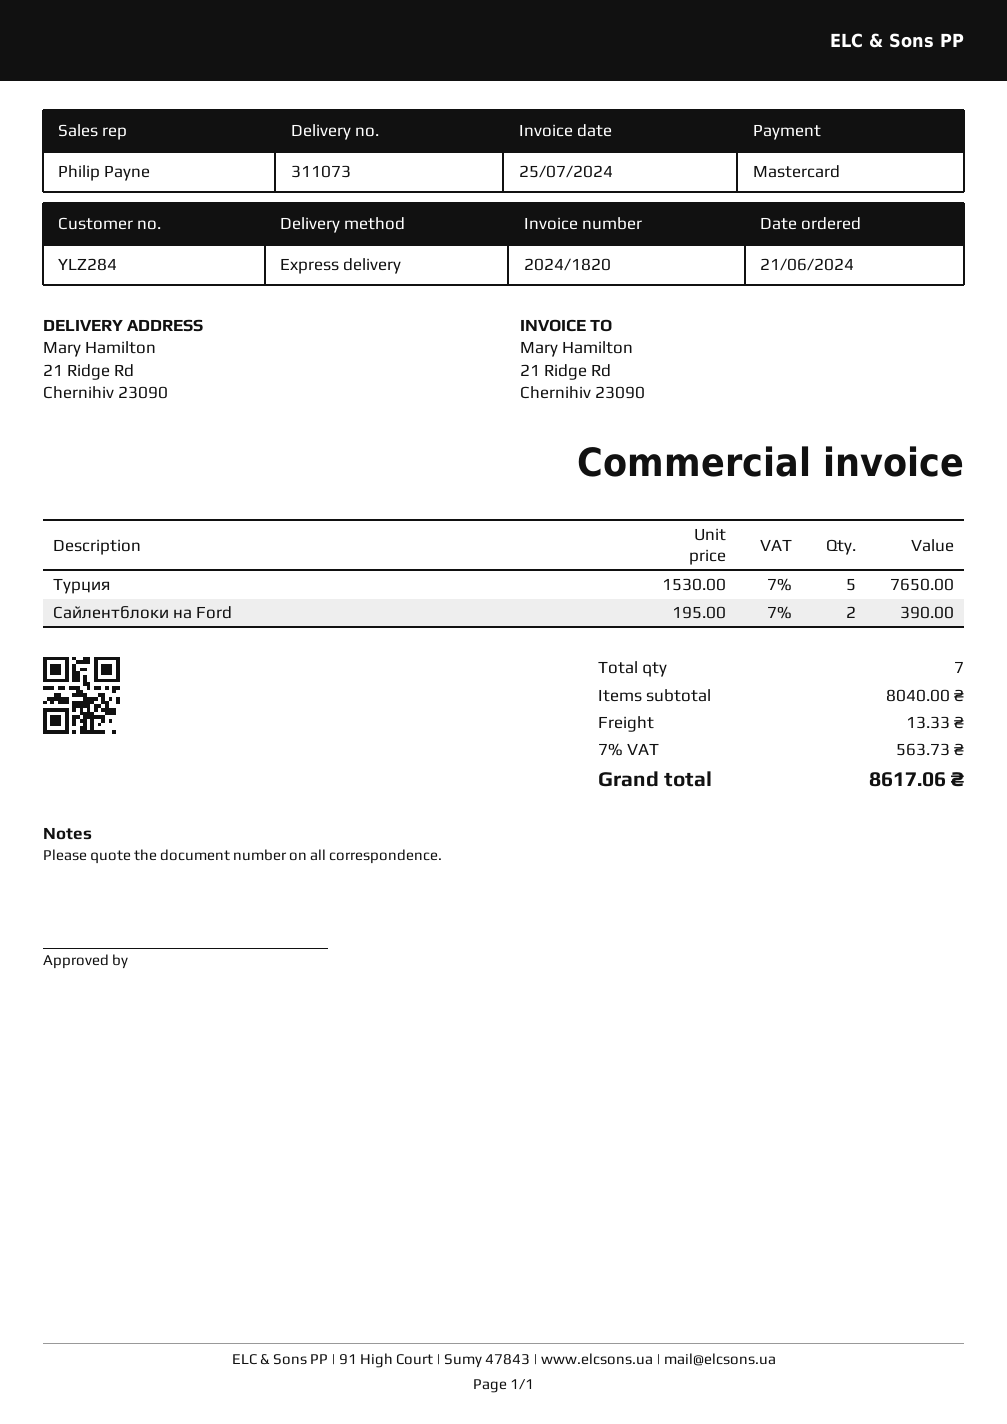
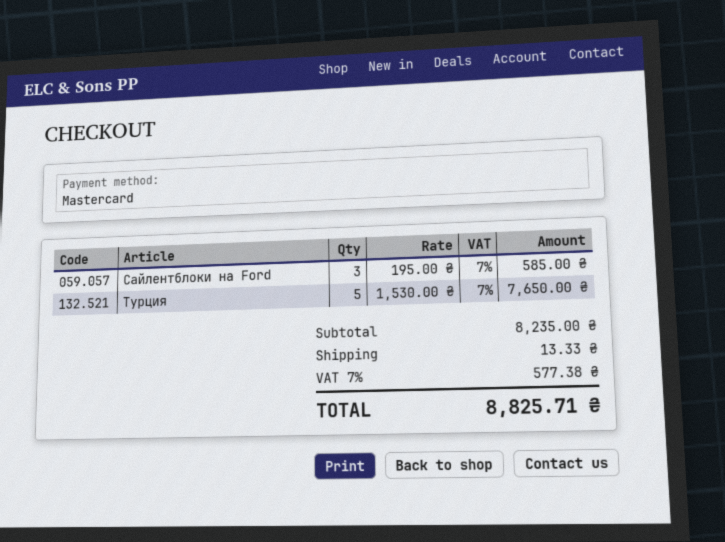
Сайлентблоки на Ford: 2 x 195.00 = 390.00 -> 3 x 195.00 = 585.00
subtotal: 8040.00 -> 8235.00
tax: 7% = 563.73 -> 7% = 577.38
total: 8617.06 -> 8825.71

